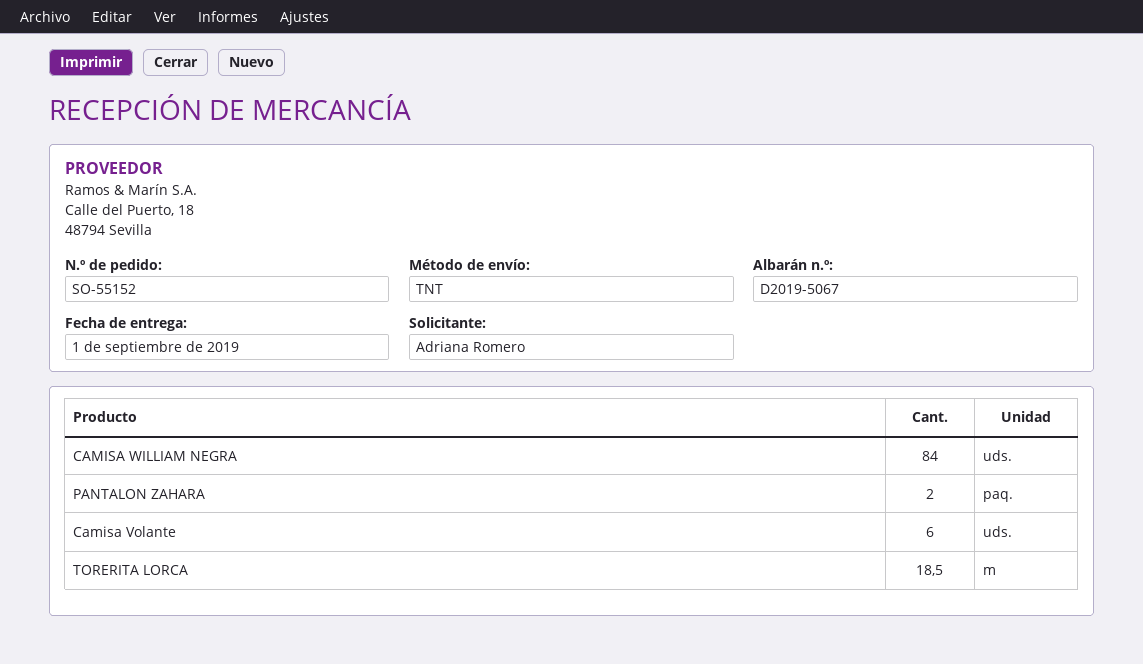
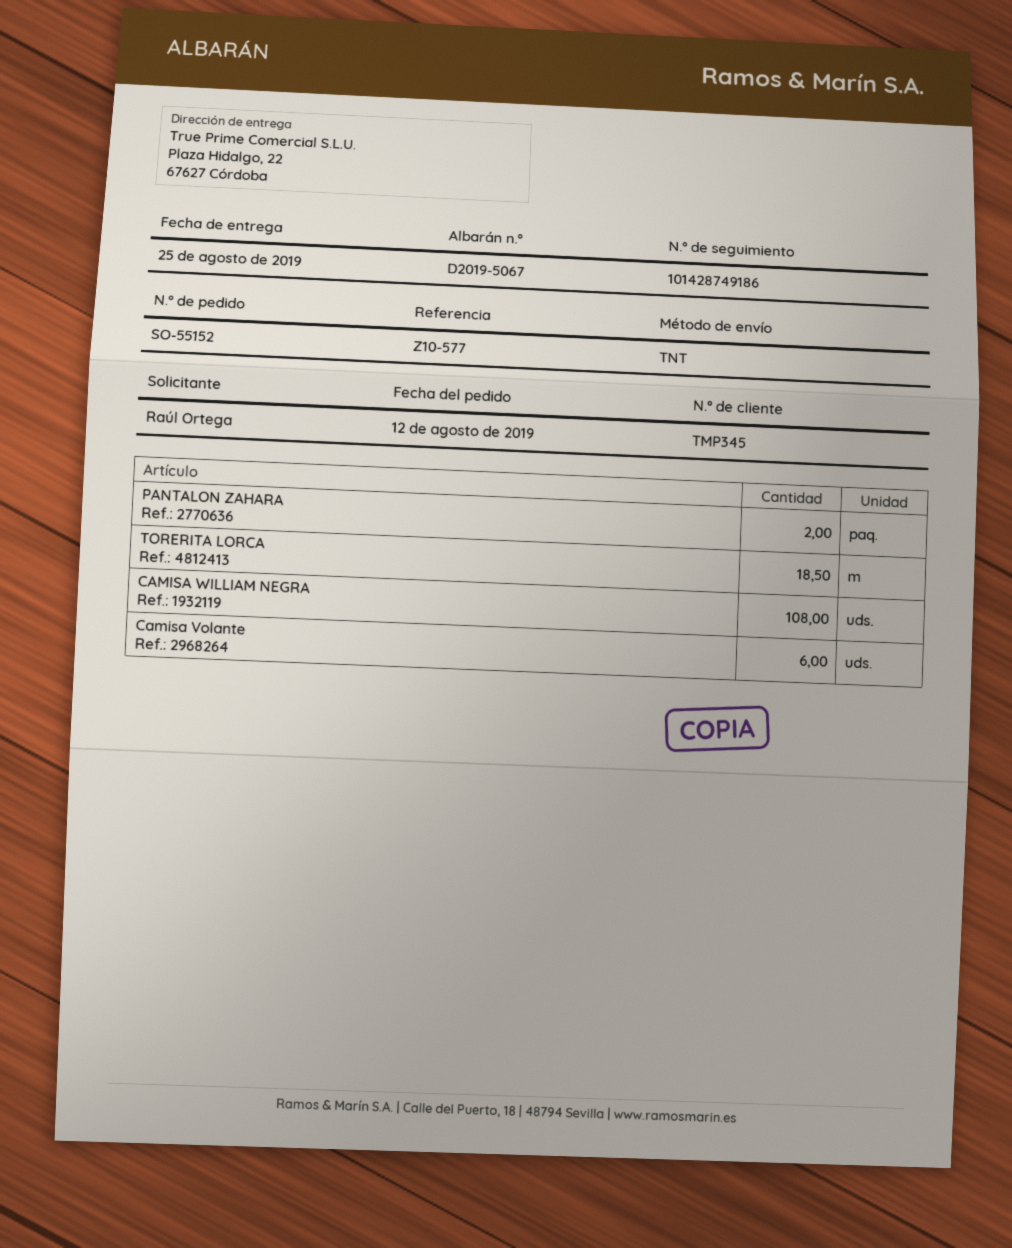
delivery date: 2019-09-01 -> 2019-08-25
ordered by: Adriana Romero -> Raúl Ortega
CAMISA WILLIAM NEGRA: 84 -> 108

